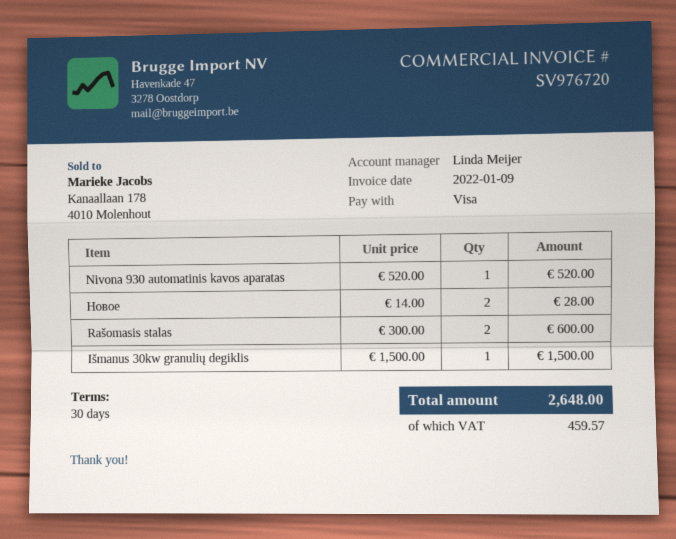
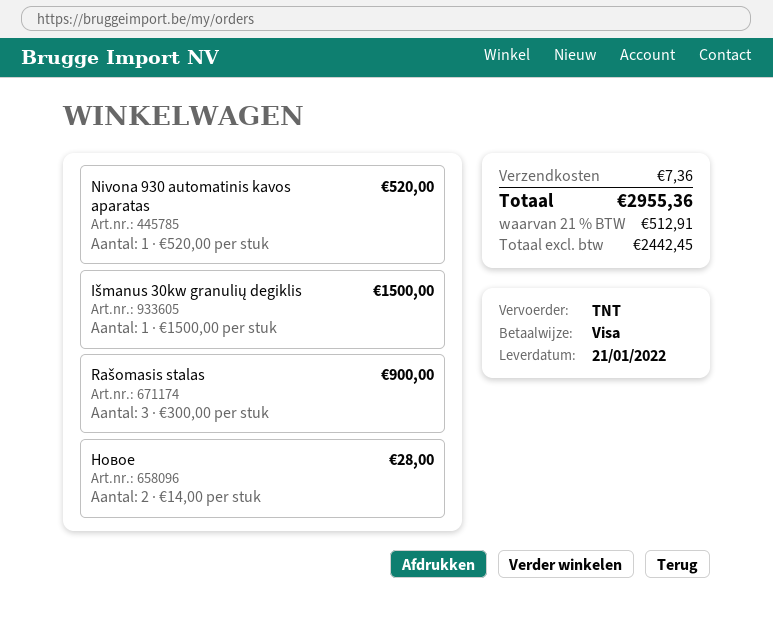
Rašomasis stalas: 2 x 300.00 = 600.00 -> 3 x 300.00 = 900.00
shipping: none -> 7.36
tax: 459.57 -> 512.91
total: 2648.00 -> 2955.36

